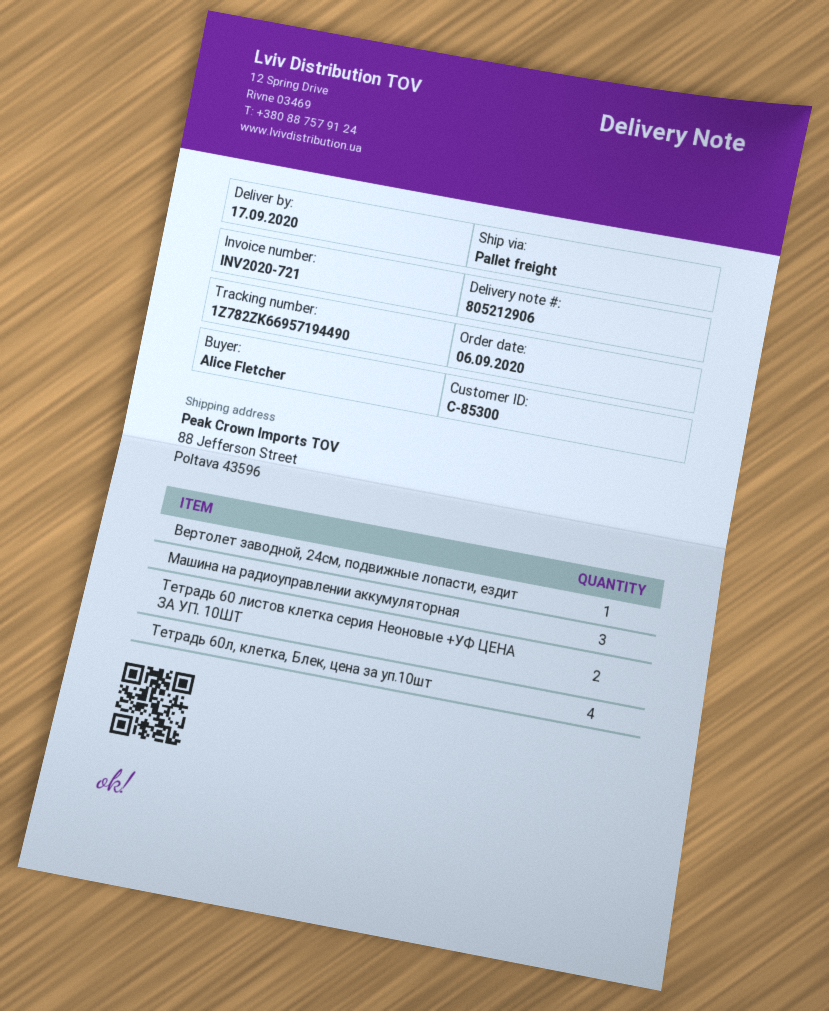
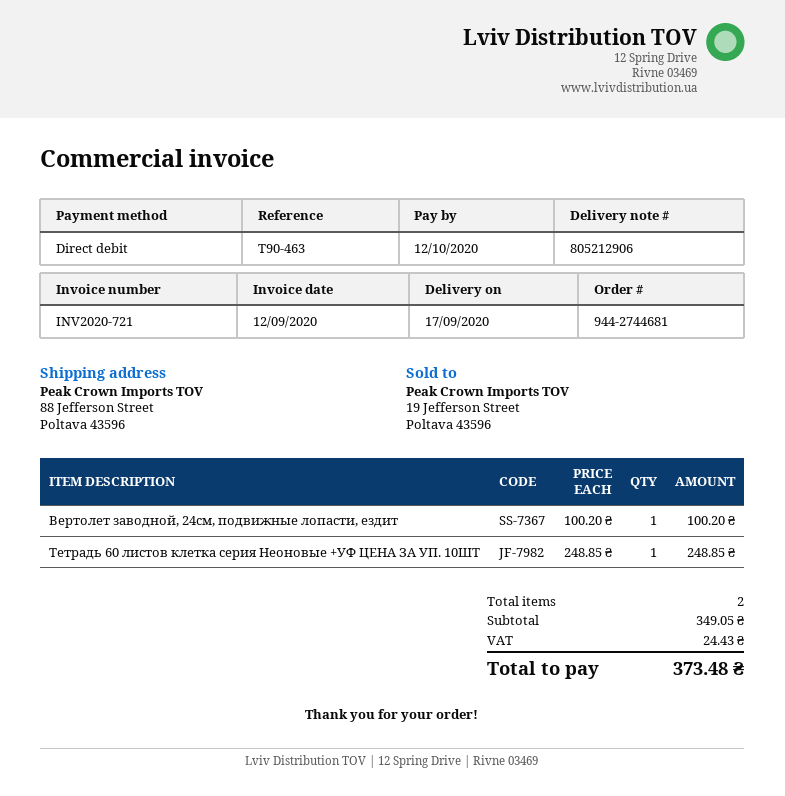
Машина на радиоуправлении аккумуляторная: 3 -> none
Тетрадь 60 листов клетка серия Неоновые +УФ ЦЕНА ЗА УП. 10ШТ: 2 -> 1
Тетрадь 60л, клетка, Блек, цена за уп.10шт: 4 -> none

